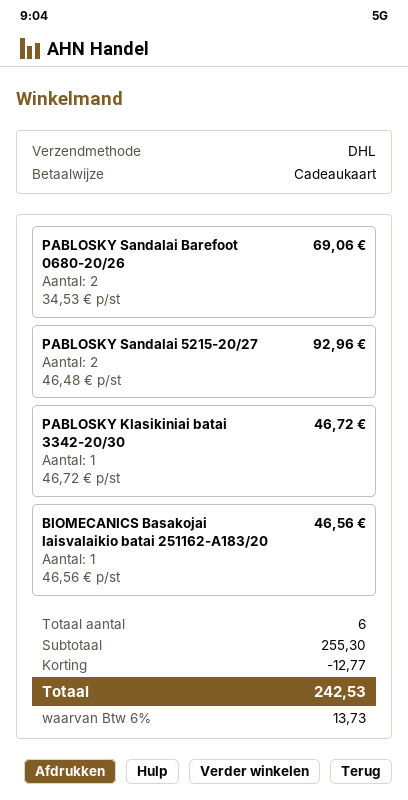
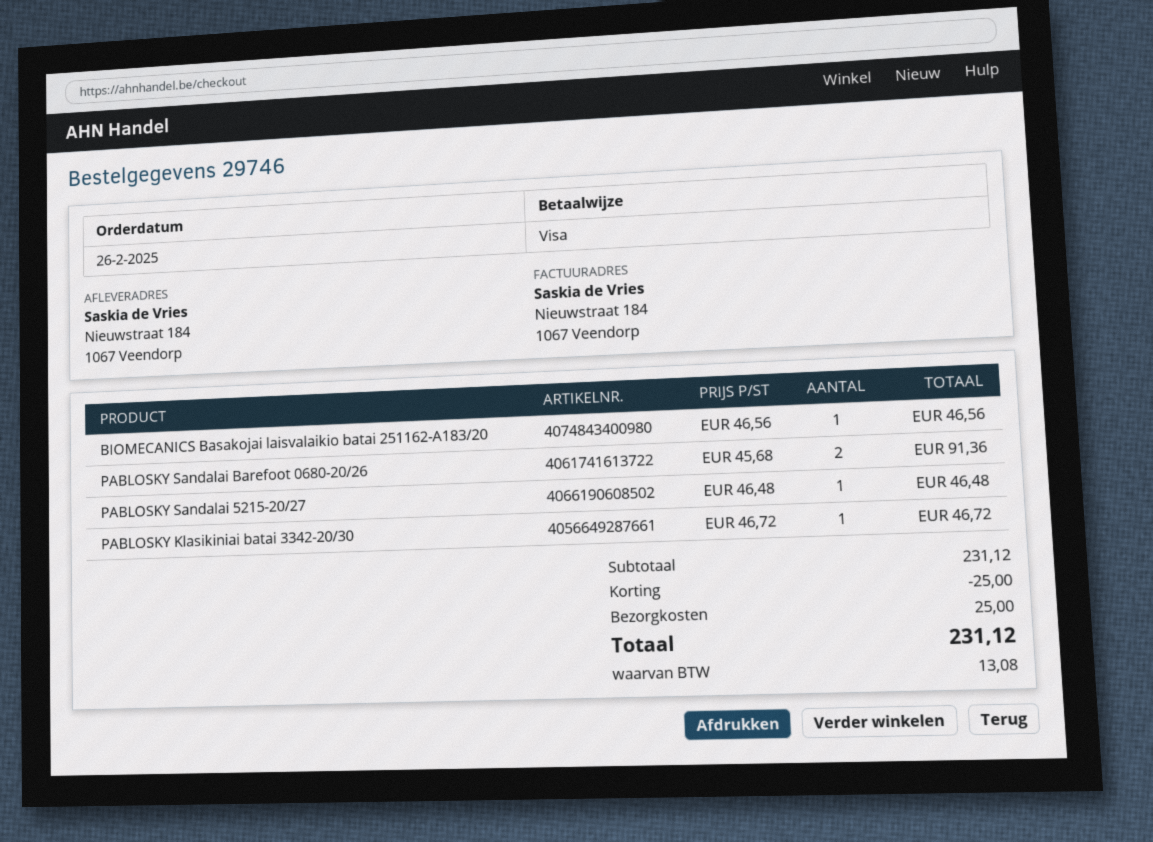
payment method: gift card -> Visa
PABLOSKY Sandalai Barefoot 0680-20/26: 2 x 34.53 = 69.06 -> 2 x 45.68 = 91.36
PABLOSKY Sandalai 5215-20/27: 2 x 46.48 = 92.96 -> 1 x 46.48 = 46.48
subtotal: 255.30 -> 231.12
discount: 12.77 -> 25.00
shipping: none -> 25.00
tax: 13.73 -> 13.08
total: 242.53 -> 231.12

